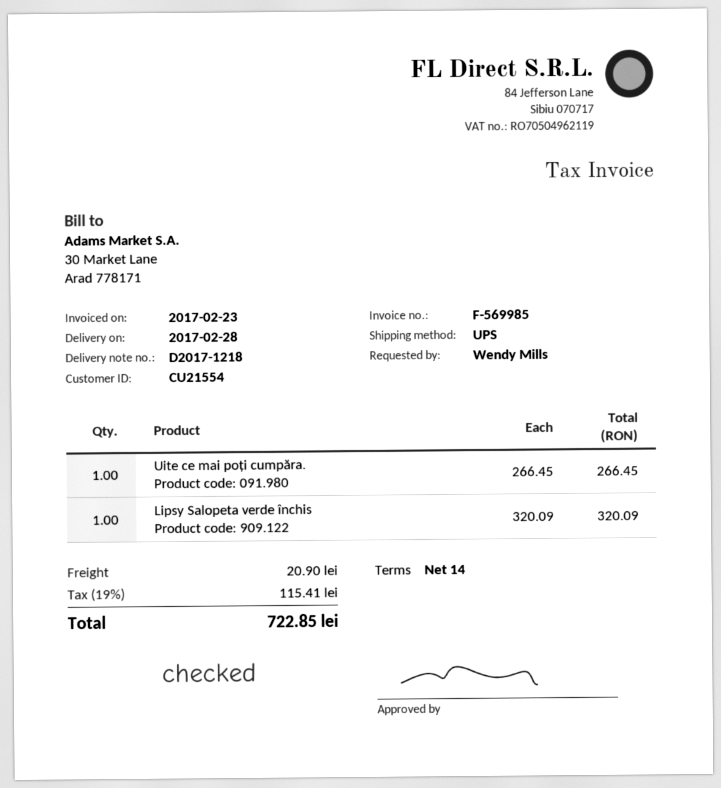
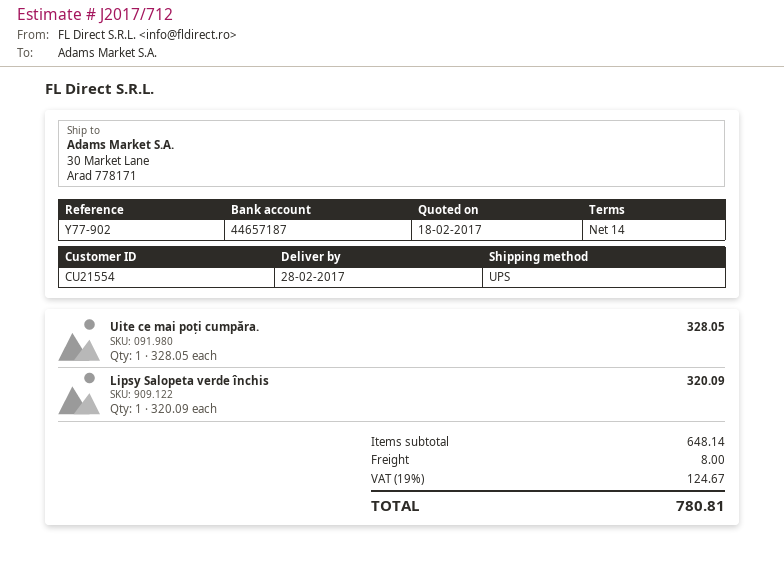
Uite ce mai poți cumpăra.: 1 x 266.45 = 266.45 -> 1 x 328.05 = 328.05
shipping: 20.90 -> 8.00
tax: 19% = 115.41 -> 19% = 124.67
total: 722.85 -> 780.81

